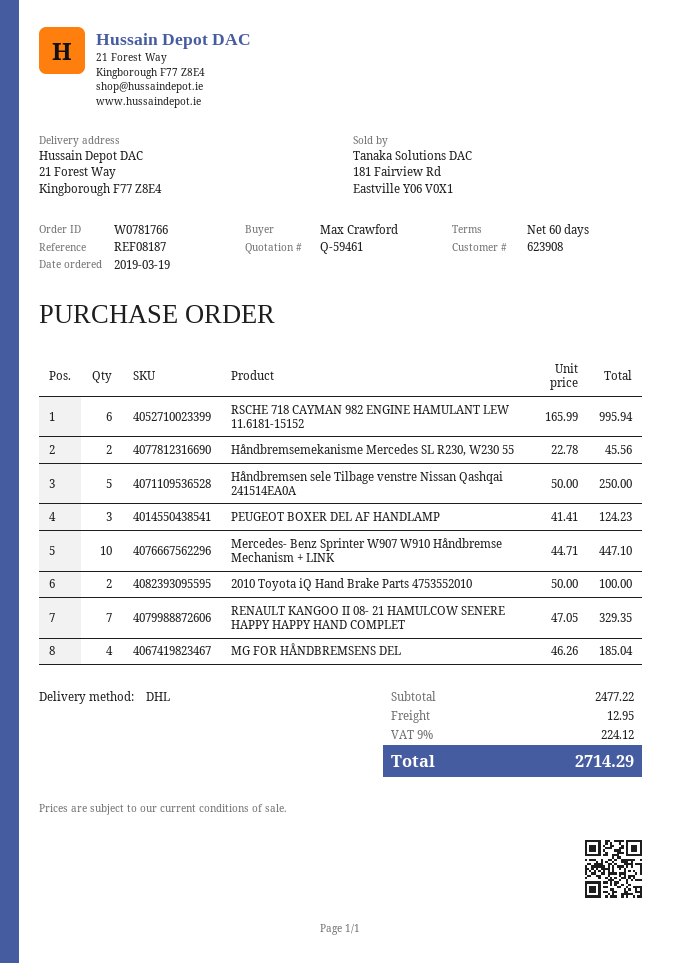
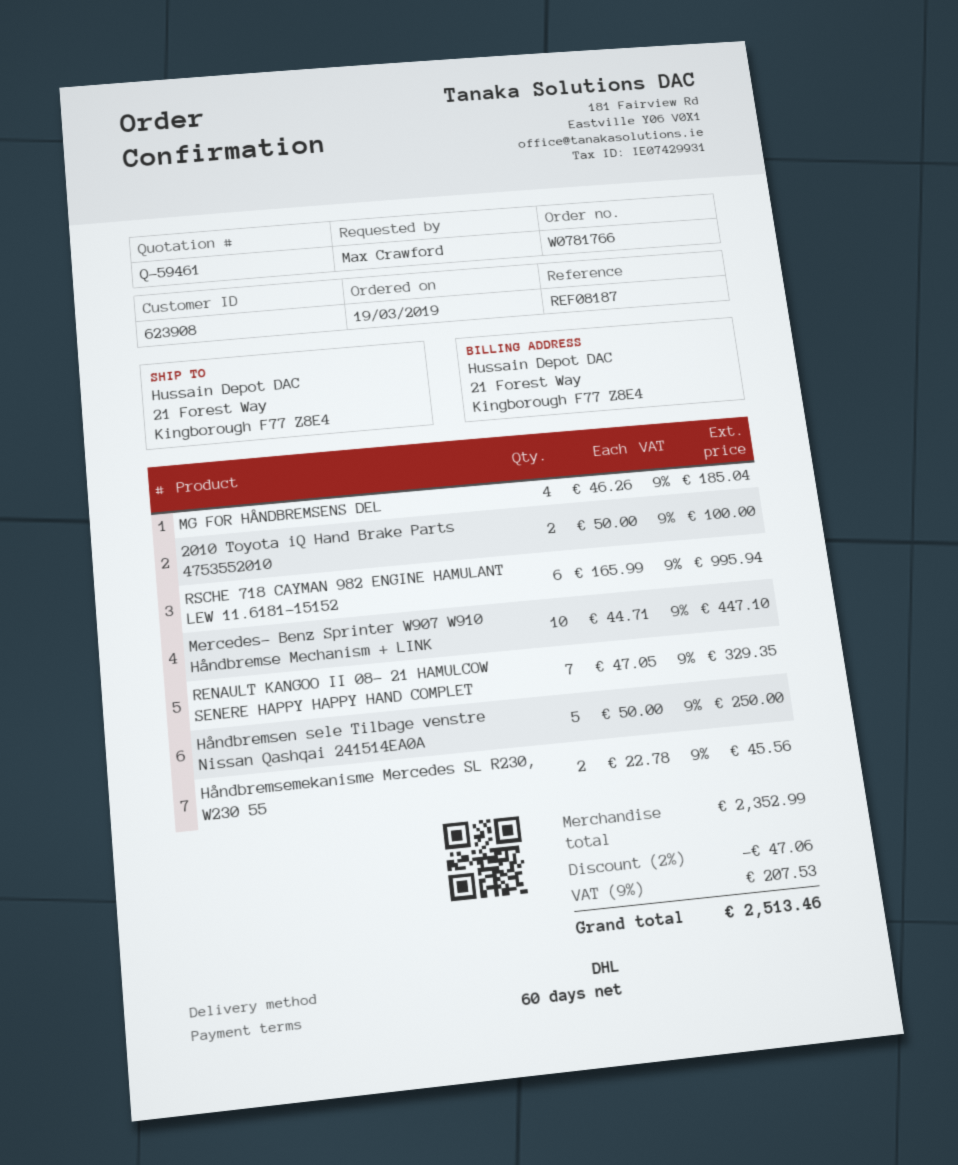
PEUGEOT BOXER DEL AF HANDLAMP: 3 x 41.41 = 124.23 -> none
subtotal: 2477.22 -> 2352.99
discount: none -> 2% = 47.06
shipping: 12.95 -> none
tax: 9% = 224.12 -> 9% = 207.53
total: 2714.29 -> 2513.46

